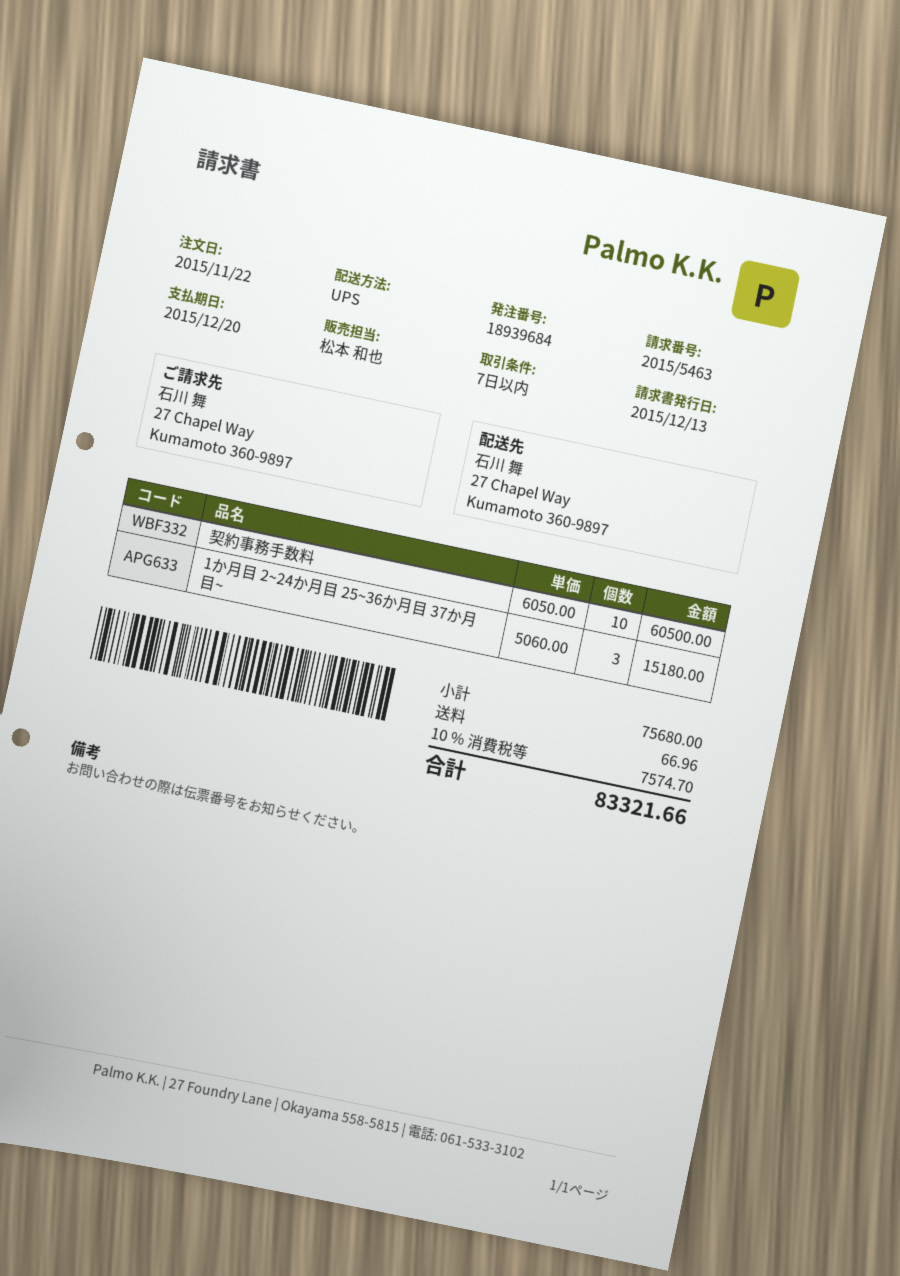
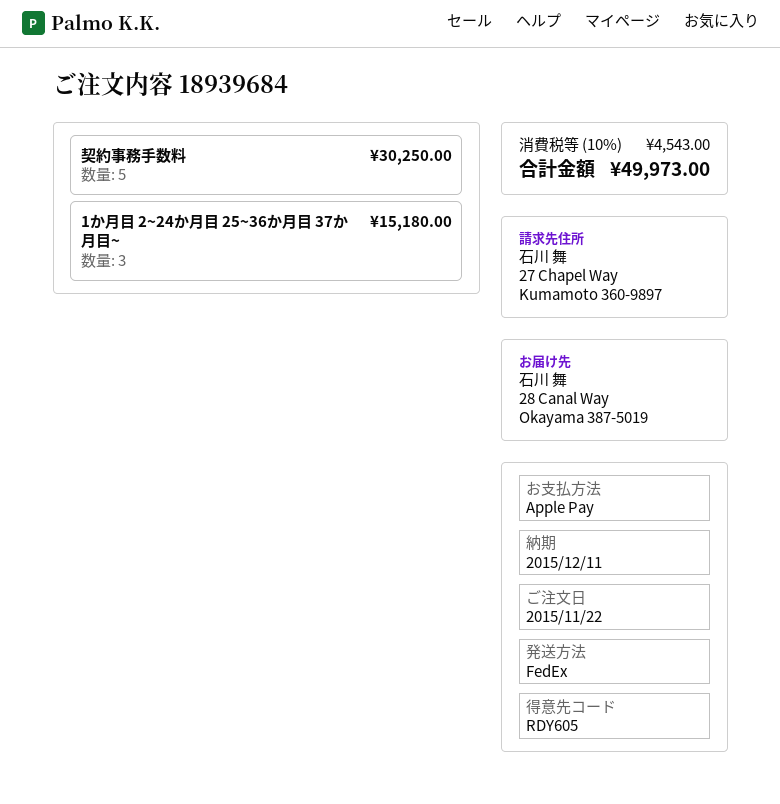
shipping method: UPS -> FedEx
ship to: 27 Chapel Way, Kumamoto 360-9897 -> 28 Canal Way, Okayama 387-5019
契約事務手数料: 10 for 60500.00 -> 5 for 30250.00
shipping: 66.96 -> none
tax: 10% = 7574.70 -> 10% = 4543.00
total: 83321.66 -> 49973.00

